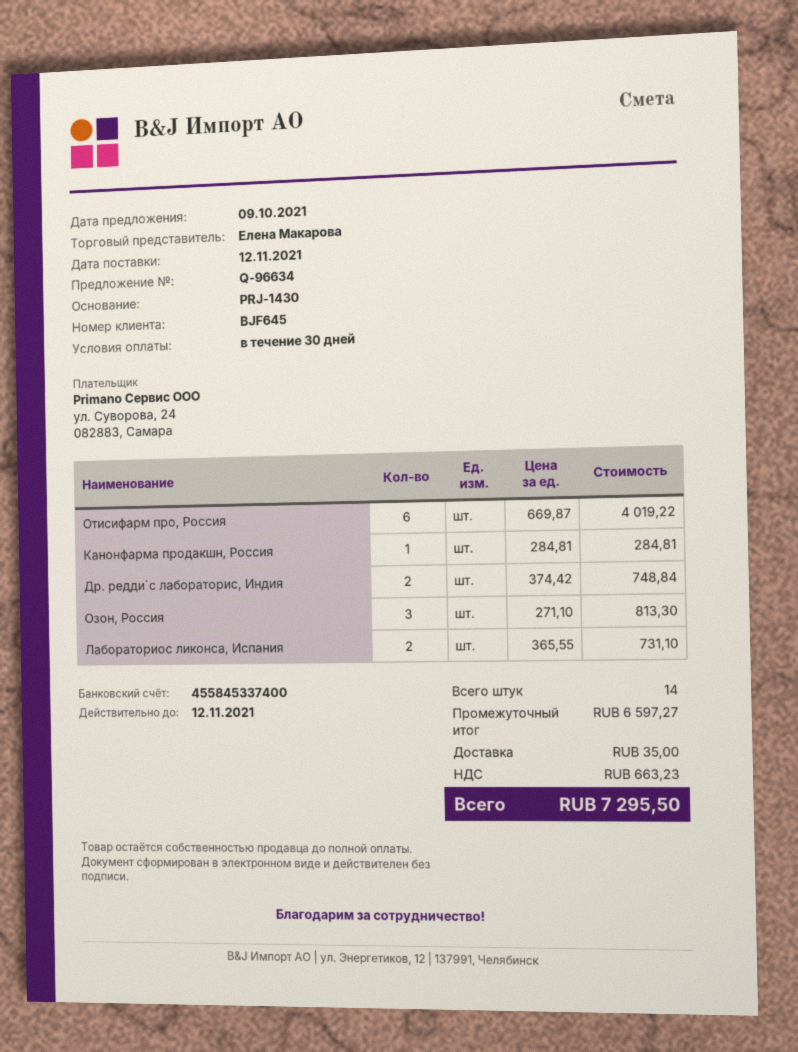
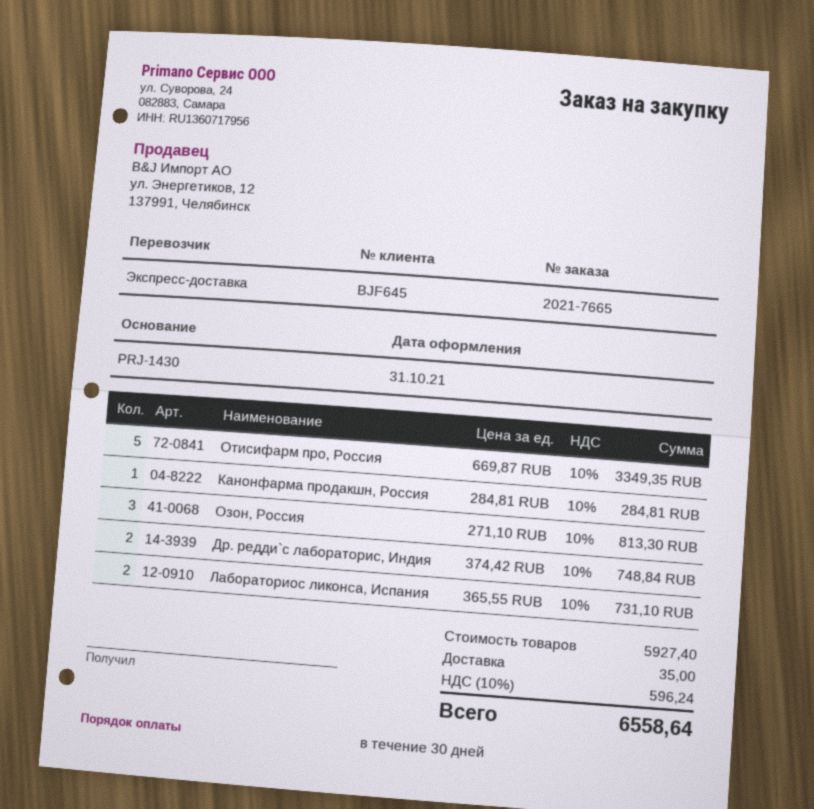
Отисифарм про, Россия: 6 x 669.87 = 4019.22 -> 5 x 669.87 = 3349.35
subtotal: 6597.27 -> 5927.40
tax: 663.23 -> 596.24
total: 7295.50 -> 6558.64

